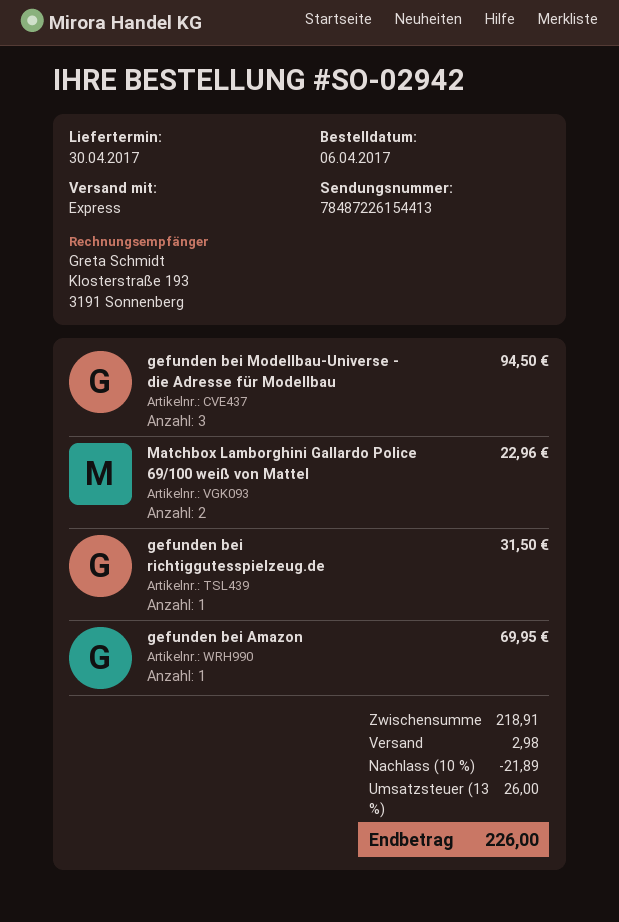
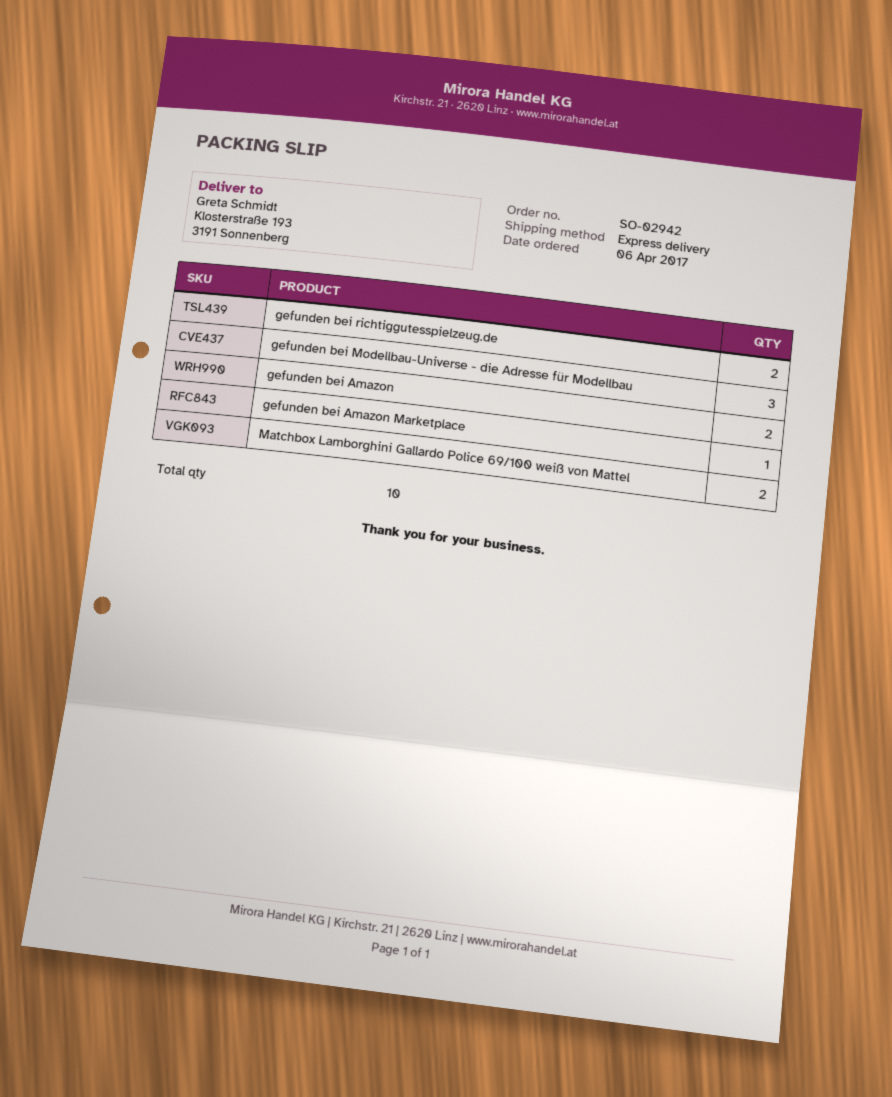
gefunden bei richtiggutesspielzeug.de: 1 -> 2
gefunden bei Amazon: 1 -> 2
gefunden bei Amazon Marketplace: none -> 1

